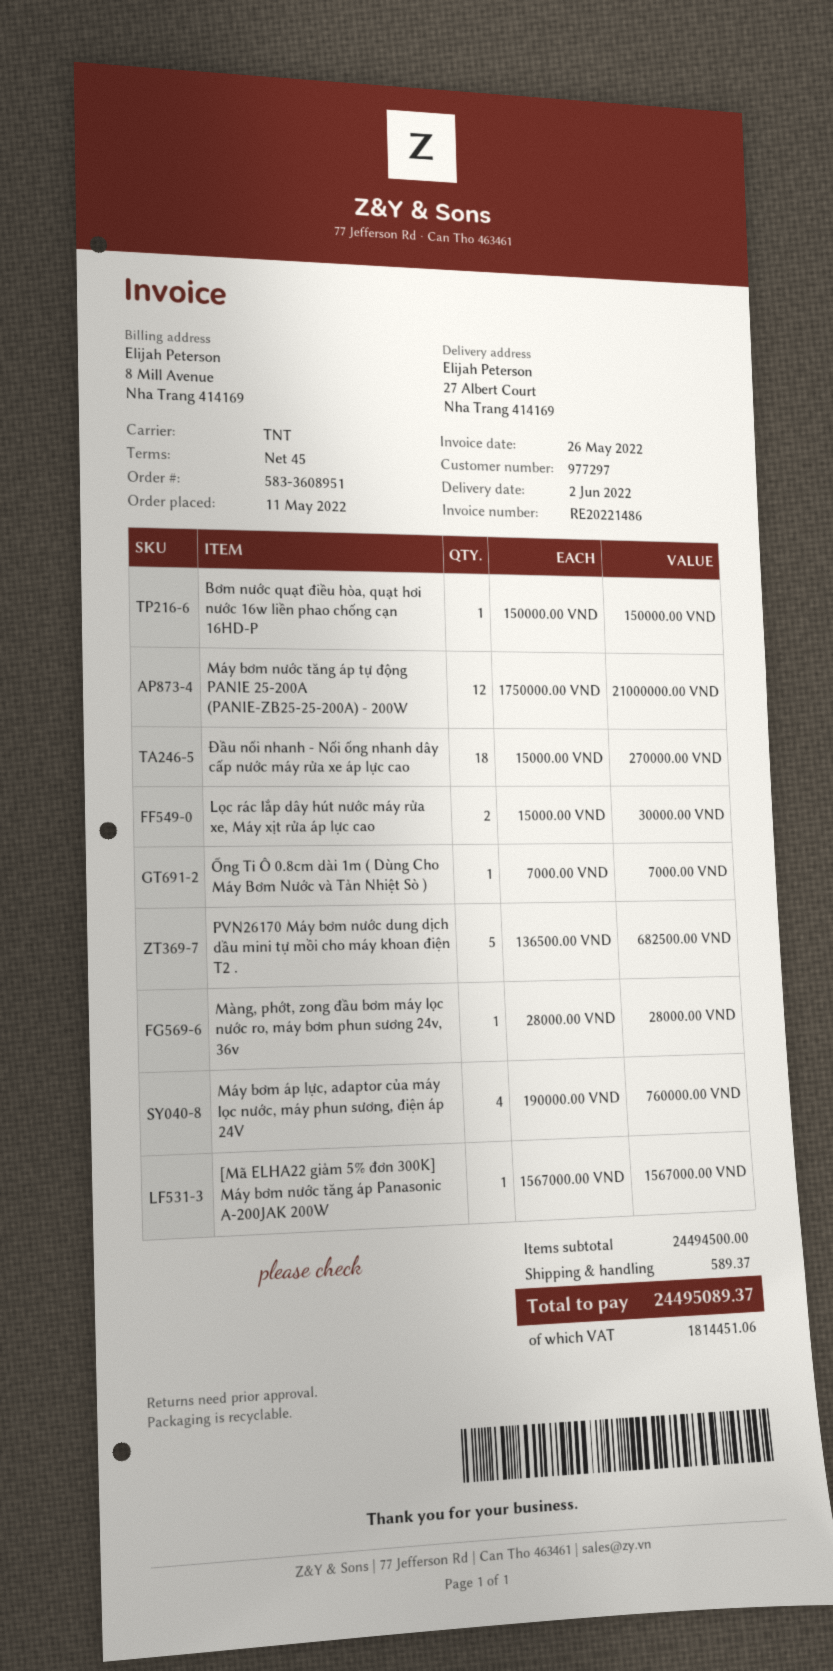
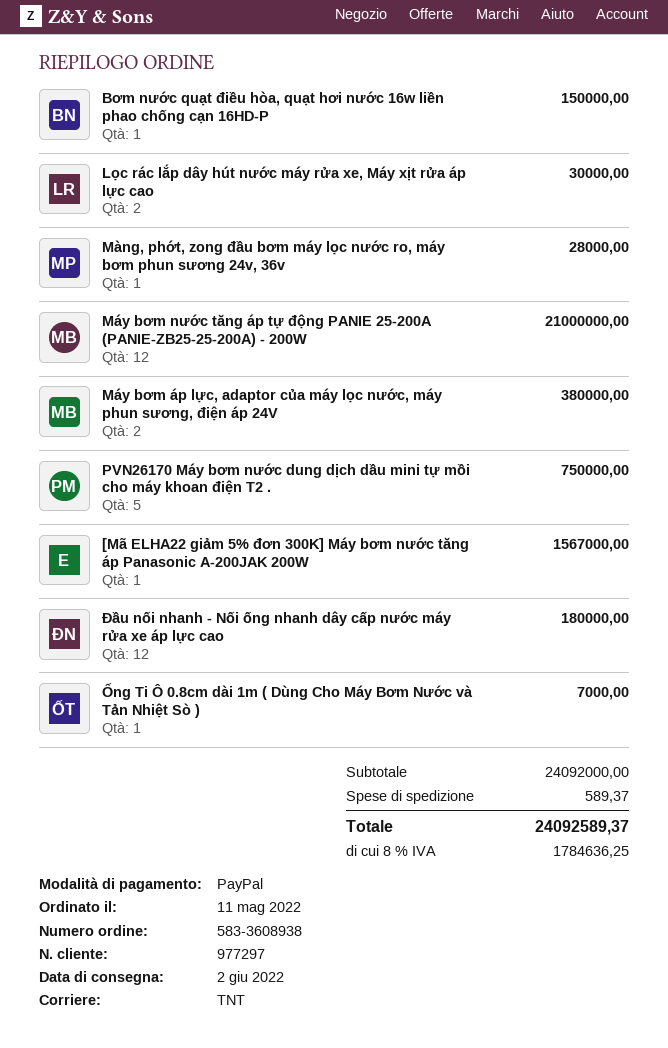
order number: 583-3608951 -> 583-3608938
Đầu nối nhanh - Nối ống nhanh dây cấp nước máy rửa xe áp lực cao: 18 for 270000.00 -> 12 for 180000.00
PVN26170 Máy bơm nước dung dịch dầu mini tự mồi cho máy khoan điện T2 .: 5 for 682500.00 -> 5 for 750000.00
Máy bơm áp lực, adaptor của máy lọc nước, máy phun sương, điện áp 24V: 4 for 760000.00 -> 2 for 380000.00
subtotal: 24494500.00 -> 24092000.00
tax: 1814451.06 -> 1784636.25
total: 24495089.37 -> 24092589.37

